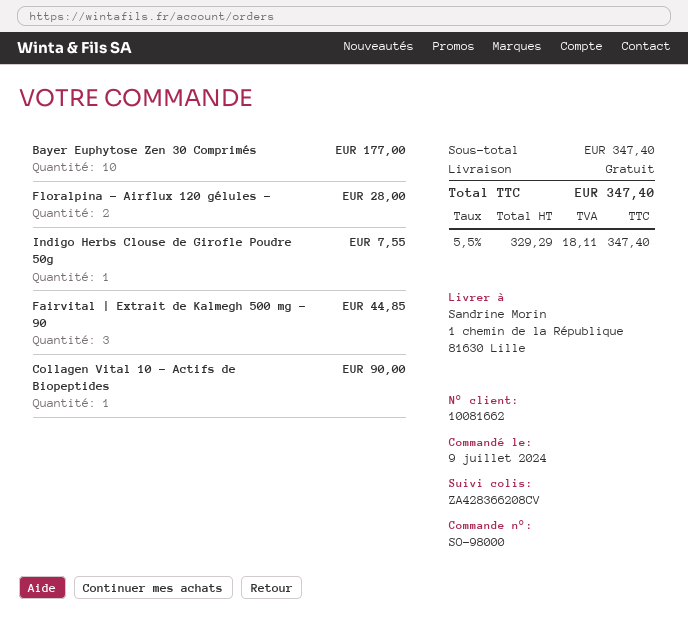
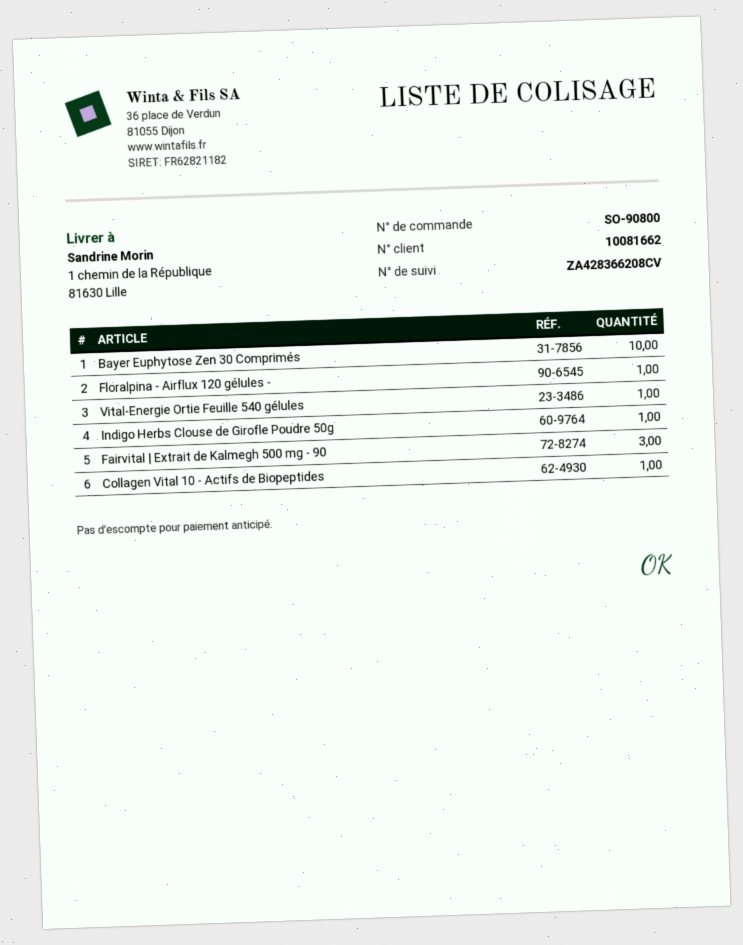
order number: SO-98000 -> SO-90800
Floralpina - Airflux 120 gélules -: 2 -> 1
Vital-Energie Ortie Feuille 540 gélules: none -> 1

